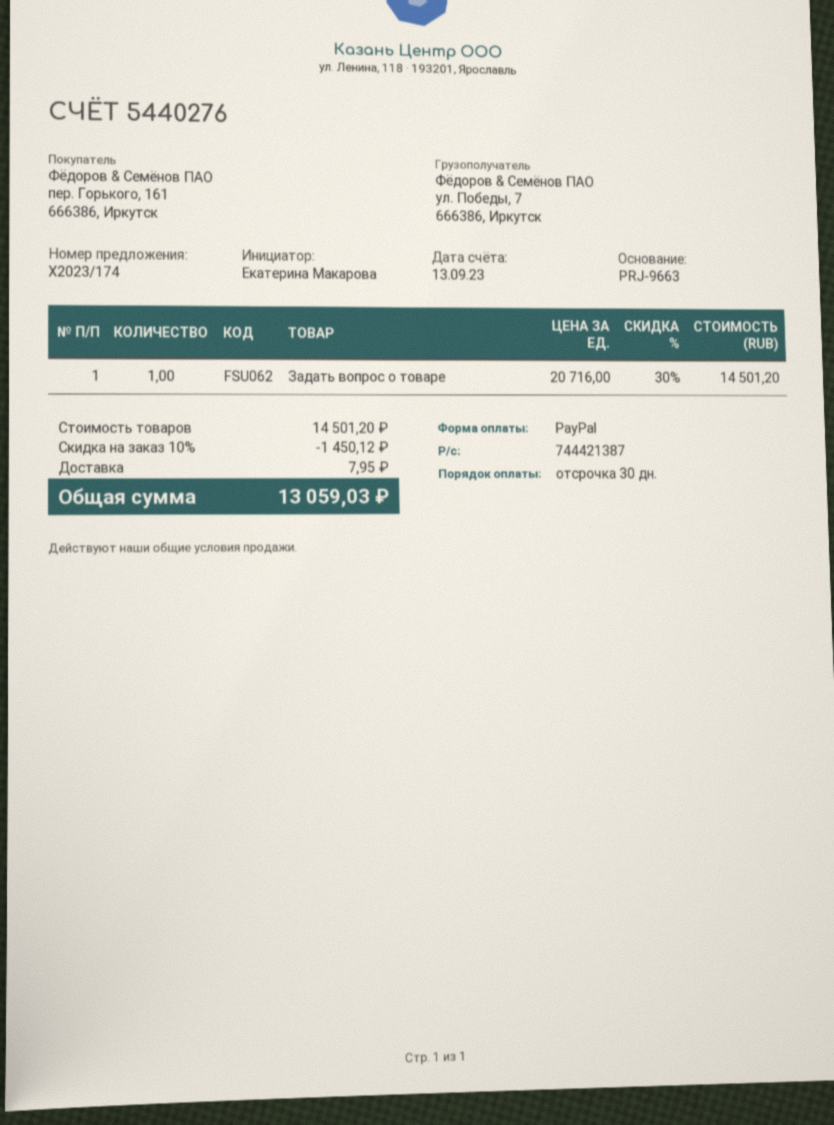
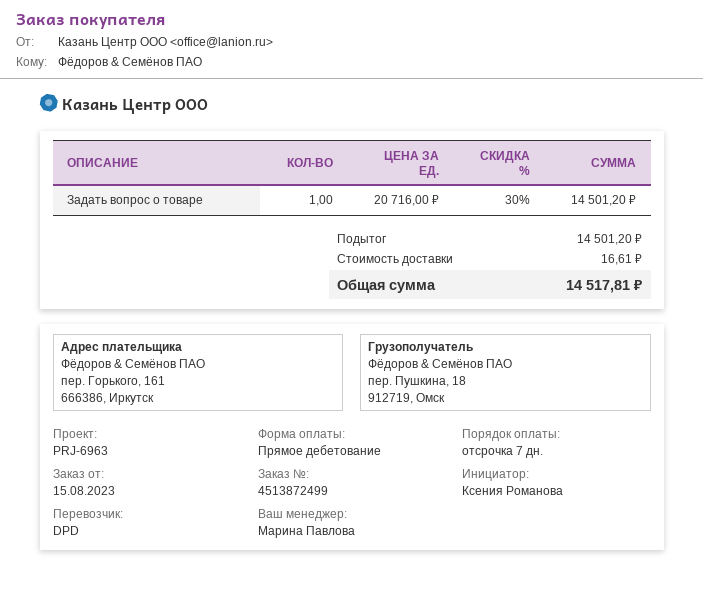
payment terms: 30 days -> 7 days
reference: PRJ-9663 -> PRJ-6963
ordered by: Екатерина Макарова -> Ксения Романова
payment method: PayPal -> direct debit
ship to: ул. Победы, 7, 666386, Иркутск -> пер. Пушкина, 18, 912719, Омск
discount: 10% = 1450.12 -> none
shipping: 7.95 -> 16.61
total: 13059.03 -> 14517.81

